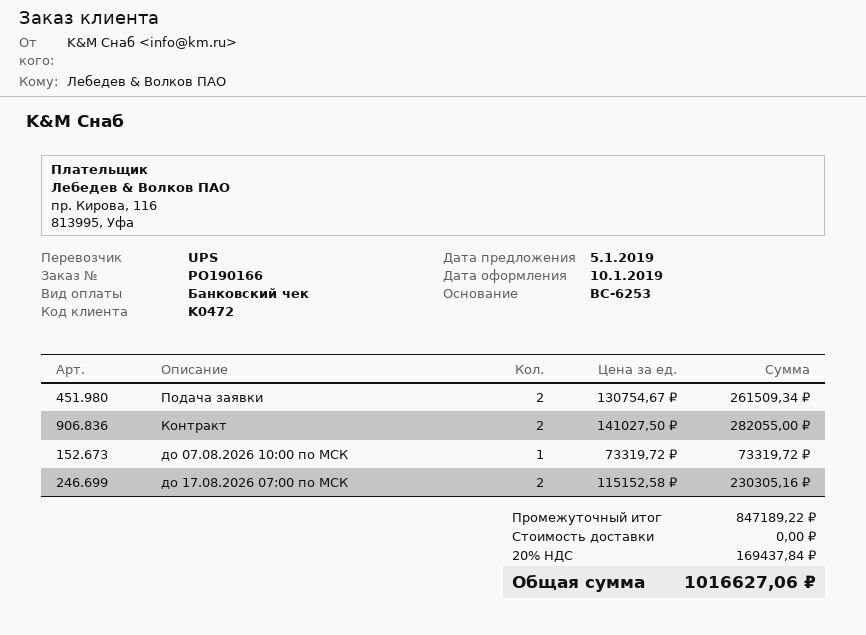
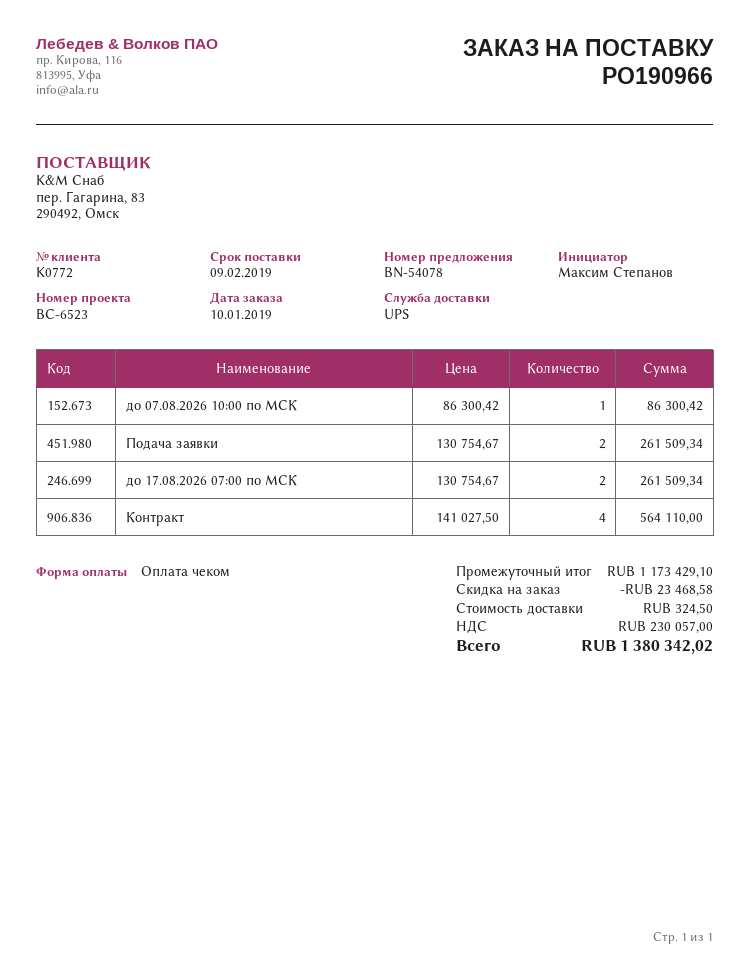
order number: PO190166 -> PO190966
customer number: K0472 -> K0772
reference: BC-6253 -> BC-6523
Контракт: 2 x 141027.50 = 282055.00 -> 4 x 141027.50 = 564110.00
до 07.08.2026 10:00 по МСК: 1 x 73319.72 = 73319.72 -> 1 x 86300.42 = 86300.42
до 17.08.2026 07:00 по МСК: 2 x 115152.58 = 230305.16 -> 2 x 130754.67 = 261509.34
subtotal: 847189.22 -> 1173429.10
discount: none -> 23468.58
shipping: 0.00 -> 324.50
tax: 169437.84 -> 230057.00
total: 1016627.06 -> 1380342.02

